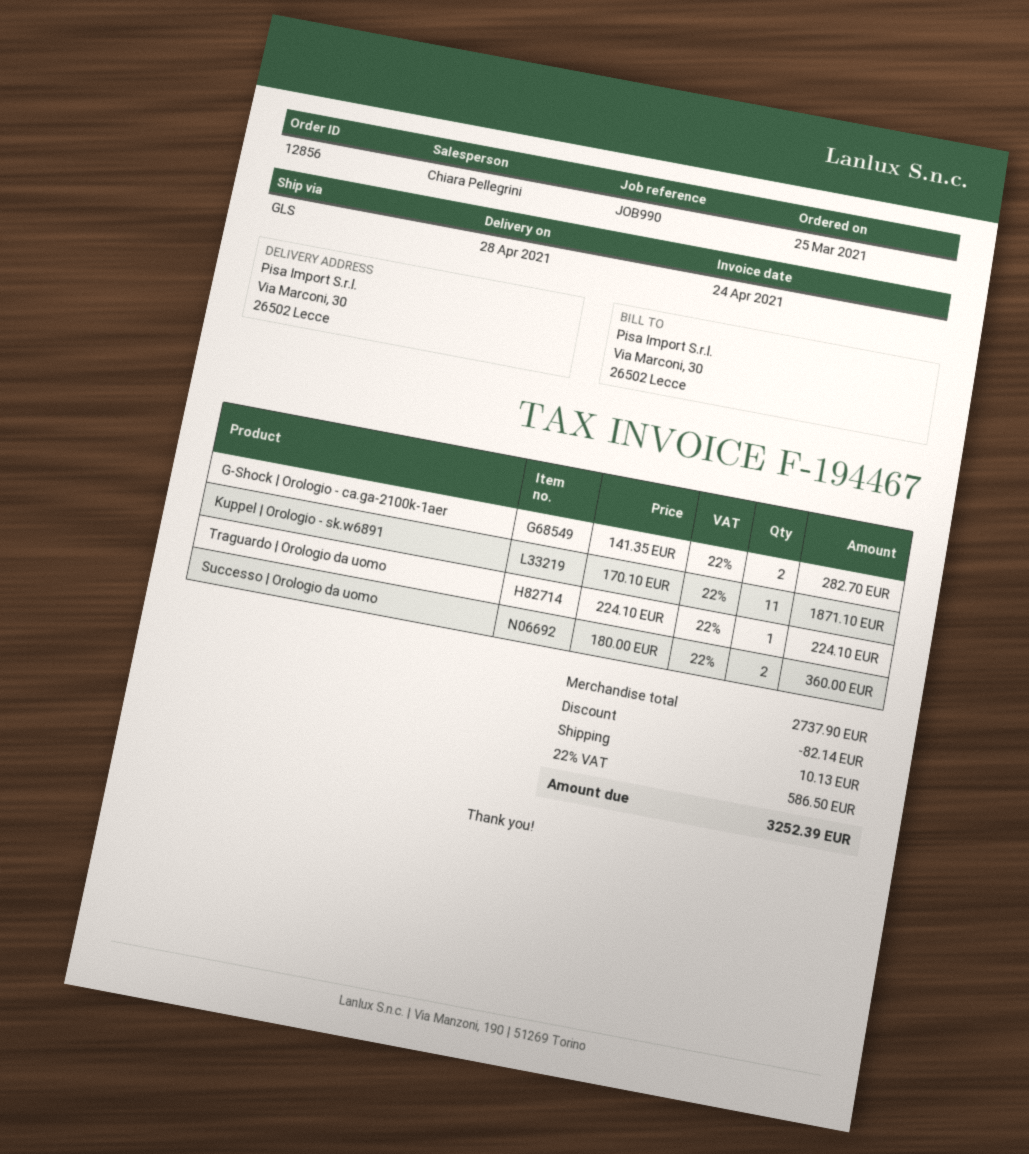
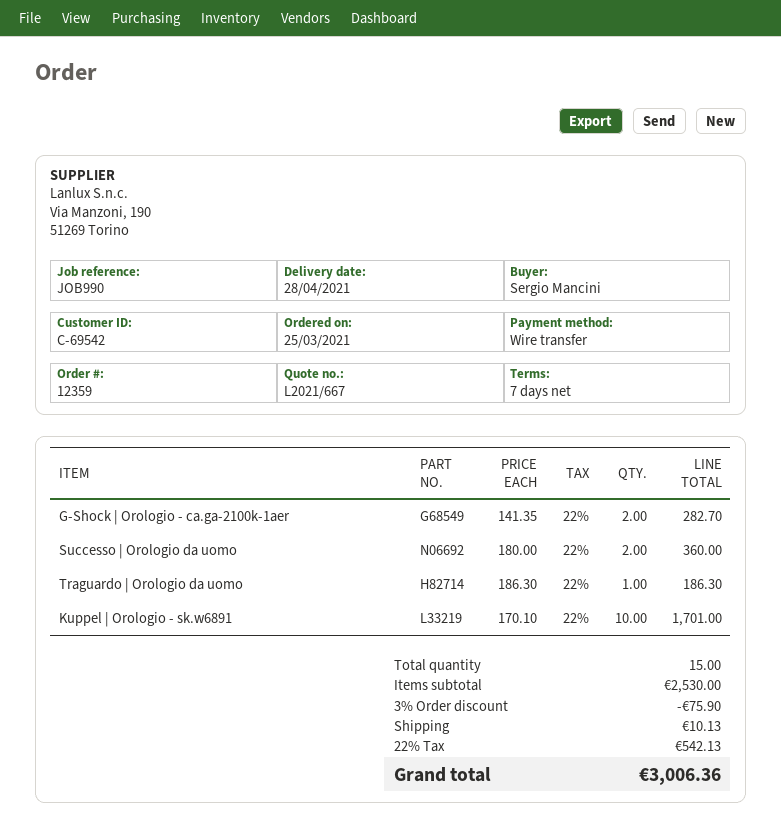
order number: 12856 -> 12359
Kuppel | Orologio - sk.w6891: 11 x 170.10 = 1871.10 -> 10 x 170.10 = 1701.00
Traguardo | Orologio da uomo: 1 x 224.10 = 224.10 -> 1 x 186.30 = 186.30
subtotal: 2737.90 -> 2530.00
discount: 82.14 -> 75.90
tax: 22% = 586.50 -> 22% = 542.13
total: 3252.39 -> 3006.36

